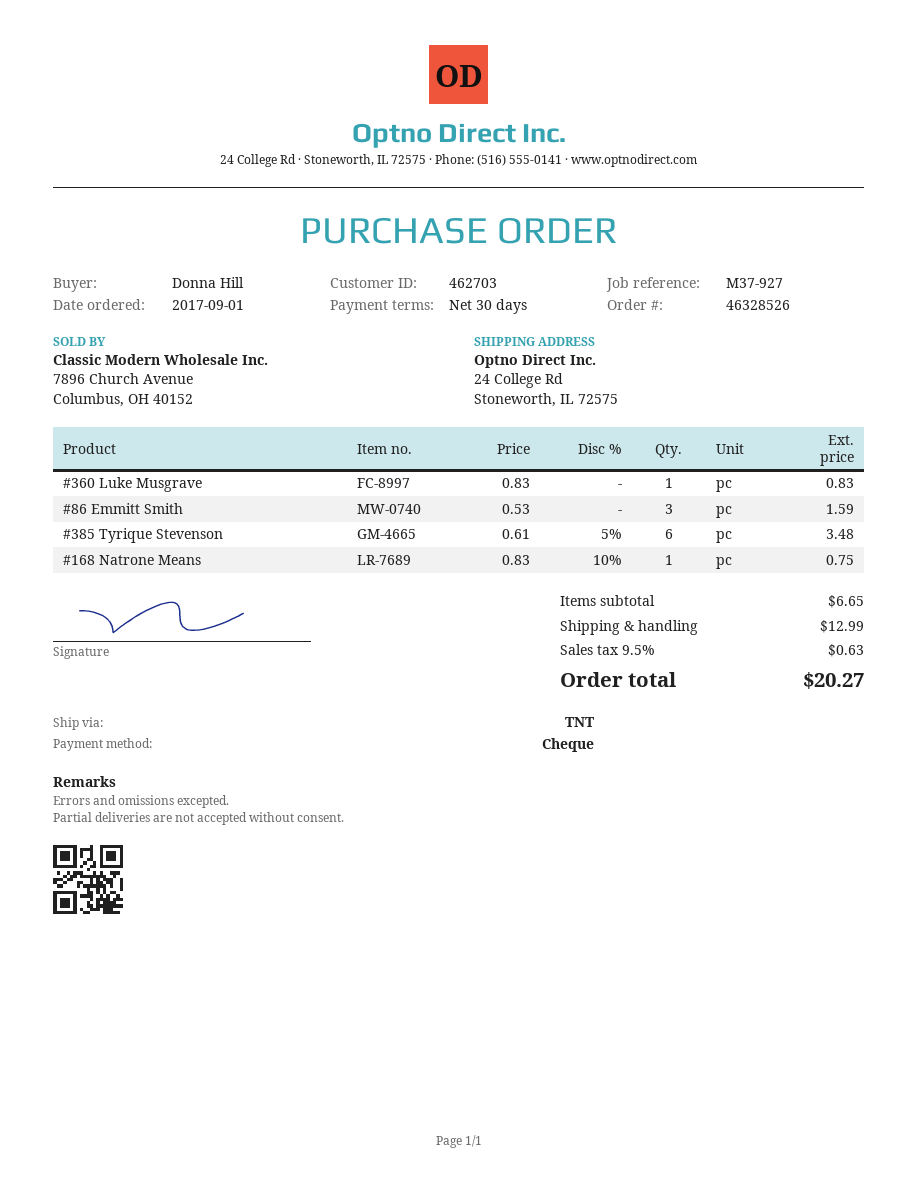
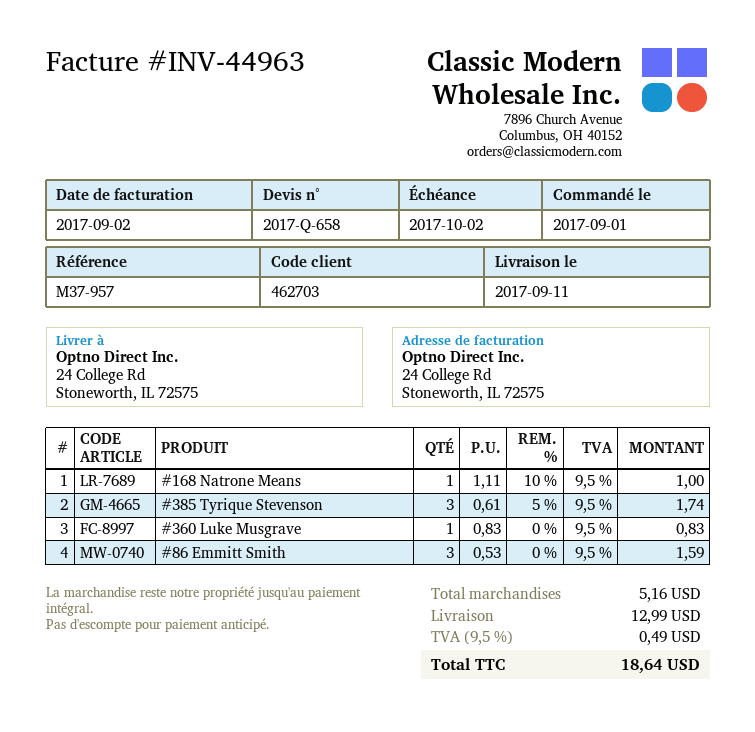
reference: M37-927 -> M37-957
#385 Tyrique Stevenson: 6 x 0.61 - 5% = 3.48 -> 3 x 0.61 - 5% = 1.74
#168 Natrone Means: 1 x 0.83 - 10% = 0.75 -> 1 x 1.11 - 10% = 1.00
subtotal: 6.65 -> 5.16
tax: 9.5% = 0.63 -> 9.5% = 0.49
total: 20.27 -> 18.64

